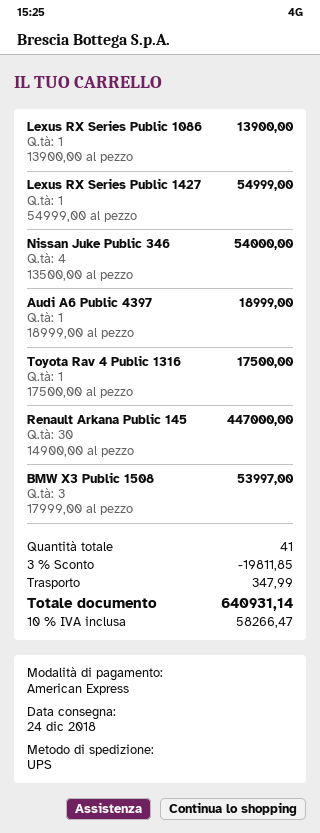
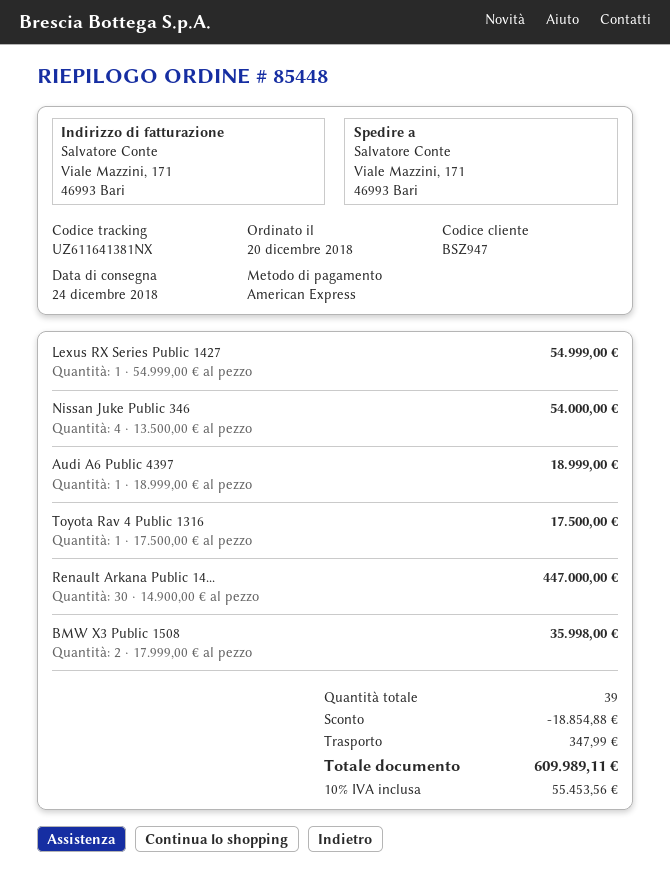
Lexus RX Series Public 1086: 1 x 13900.00 = 13900.00 -> none
BMW X3 Public 1508: 3 x 17999.00 = 53997.00 -> 2 x 17999.00 = 35998.00
total quantity: 41 -> 39
discount: 19811.85 -> 18854.88
tax: 10% = 58266.47 -> 10% = 55453.56
total: 640931.14 -> 609989.11

